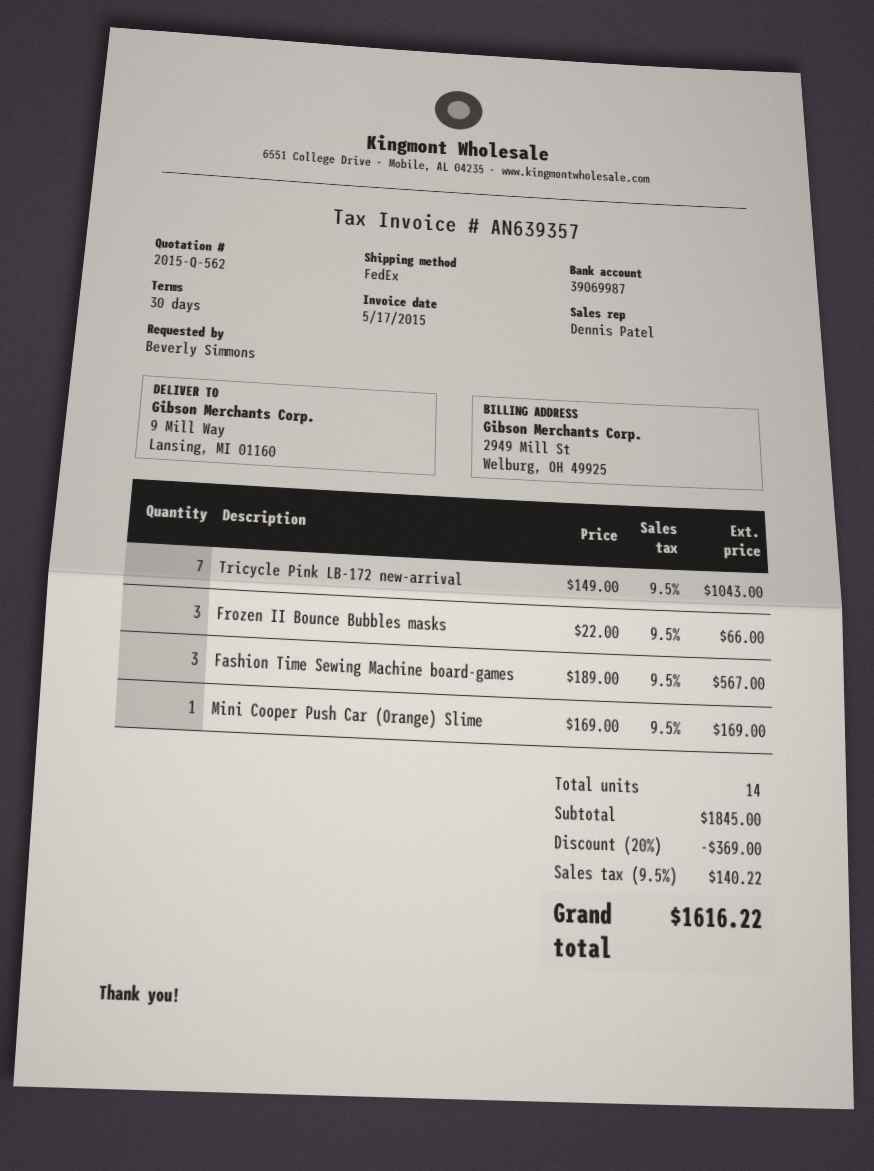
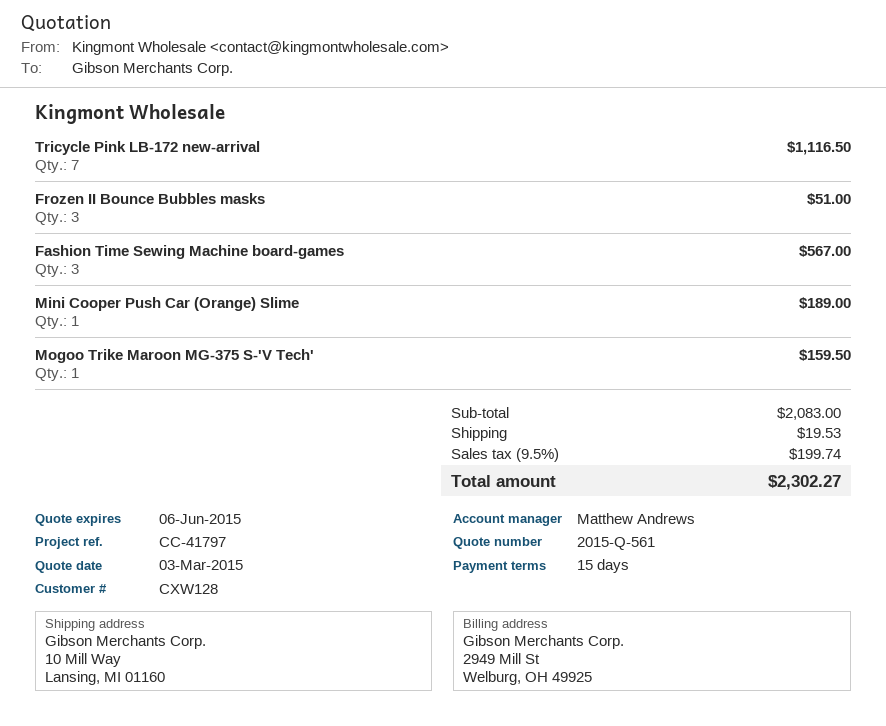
quote number: 2015-Q-562 -> 2015-Q-561
payment terms: 30 days -> 15 days
sales rep: Dennis Patel -> Matthew Andrews
ship to: 9 Mill Way, Lansing, MI 01160 -> 10 Mill Way, Lansing, MI 01160
Tricycle Pink LB-172 new-arrival: 7 for 1043.00 -> 7 for 1116.50
Frozen II Bounce Bubbles masks: 3 for 66.00 -> 3 for 51.00
Mini Cooper Push Car (Orange) Slime: 1 for 169.00 -> 1 for 189.00
Mogoo Trike Maroon MG-375 S-'V Tech': none -> 1 for 159.50
subtotal: 1845.00 -> 2083.00
discount: 20% = 369.00 -> none
shipping: none -> 19.53
tax: 9.5% = 140.22 -> 9.5% = 199.74
total: 1616.22 -> 2302.27

